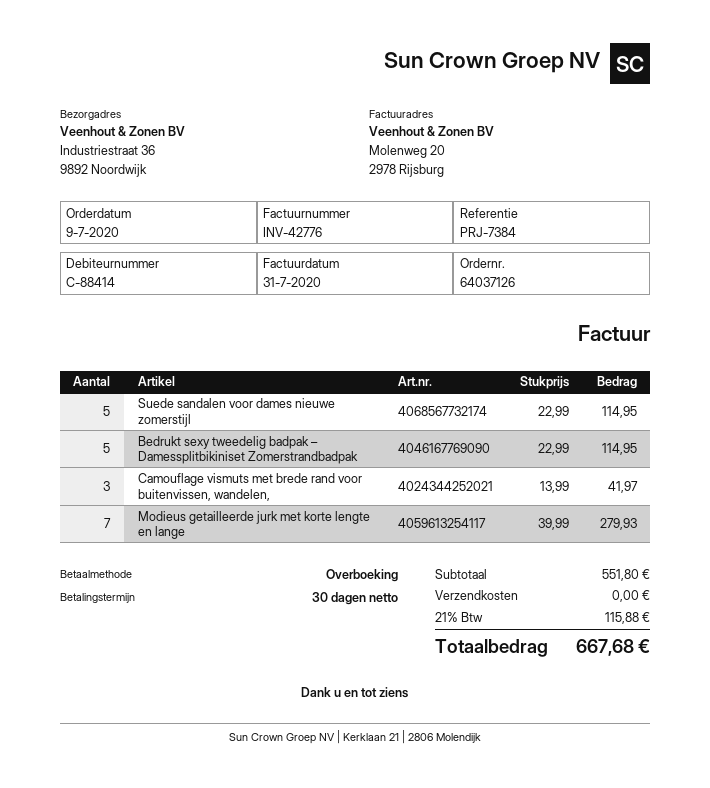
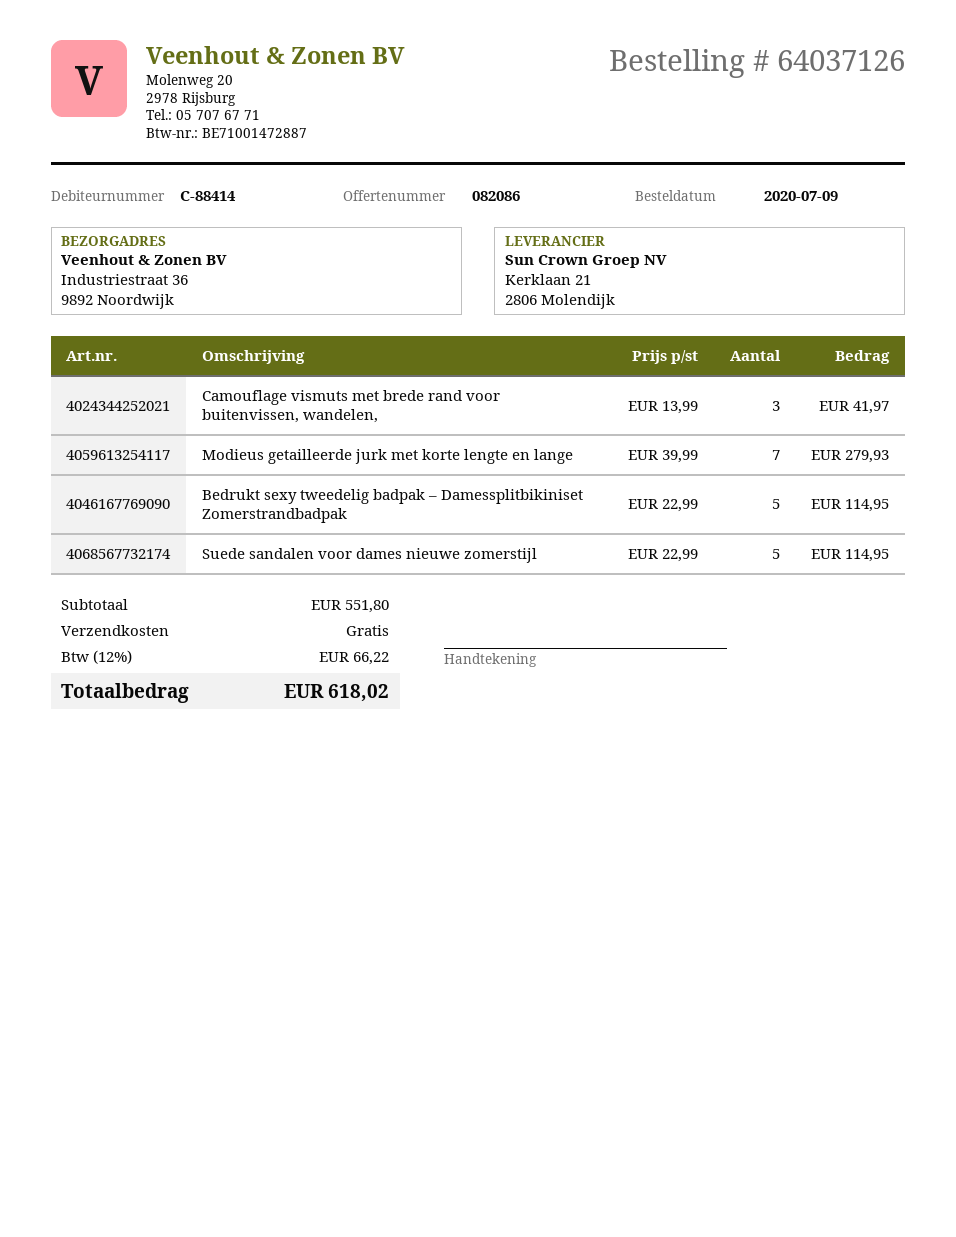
tax: 21% = 115.88 -> 12% = 66.22
total: 667.68 -> 618.02

